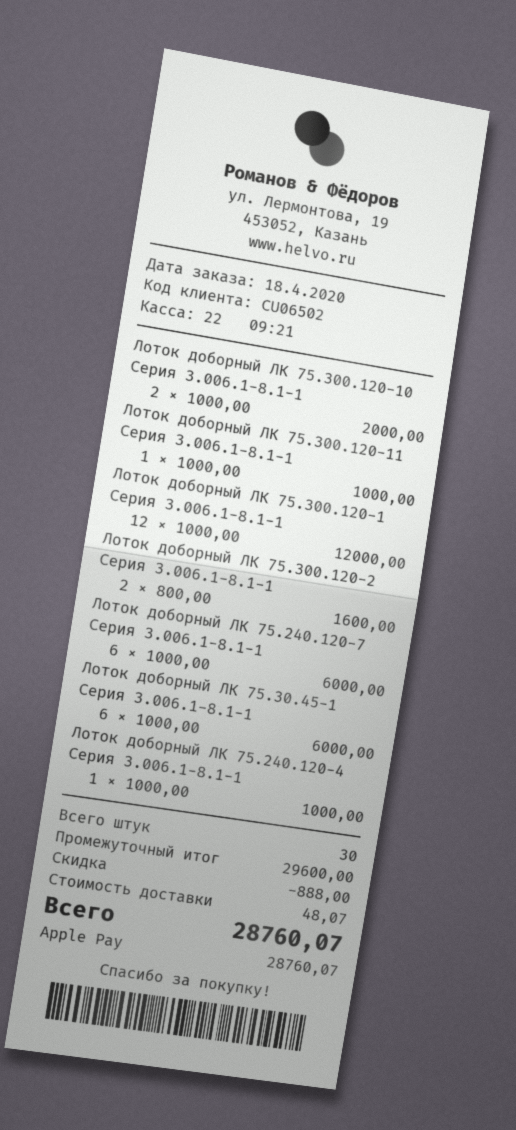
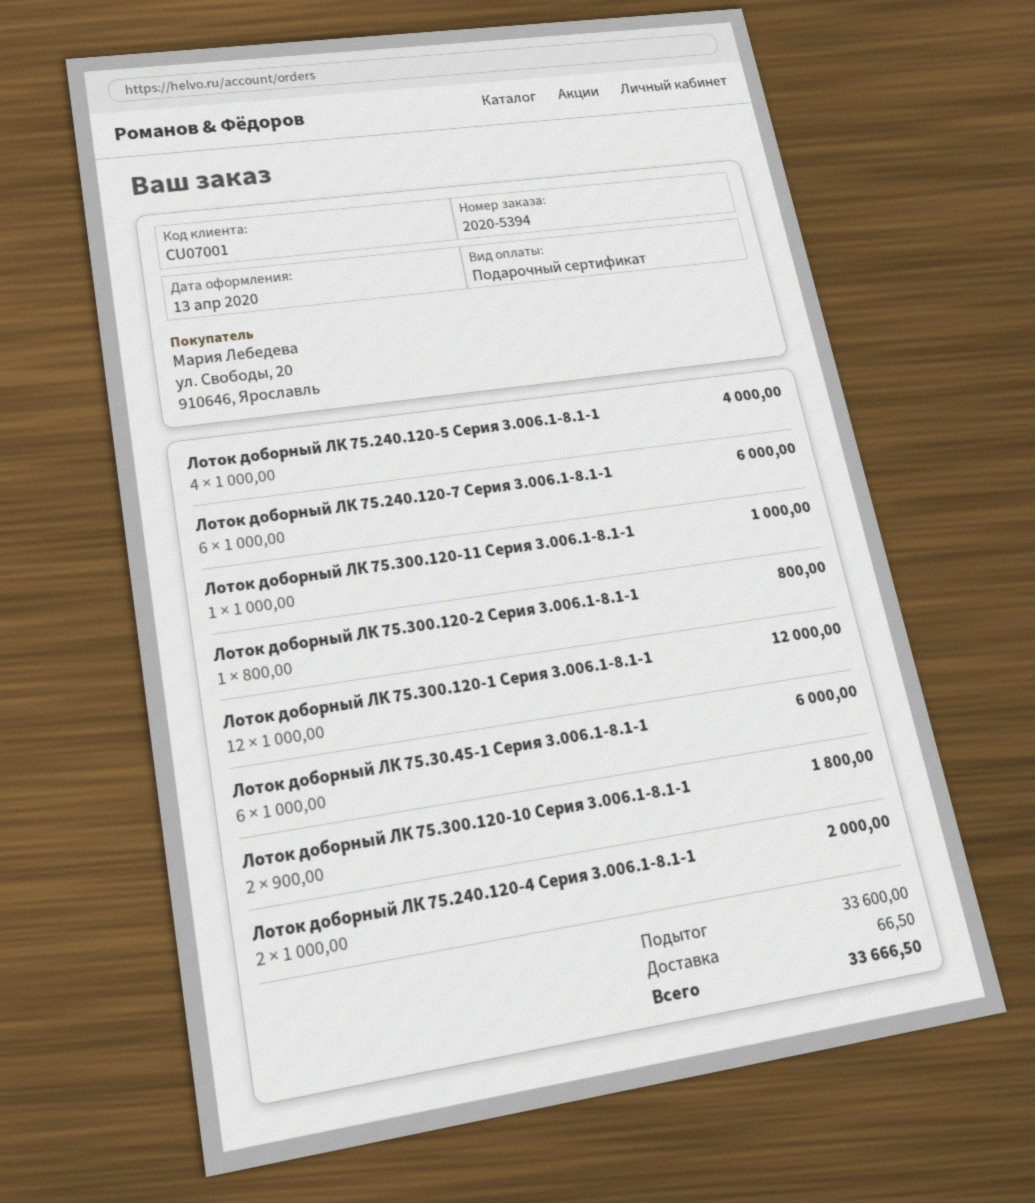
order date: 2020-04-18 -> 2020-04-13
customer number: CU06502 -> CU07001
payment method: Apple Pay -> gift card
Лоток доборный ЛК 75.300.120-10 Серия 3.006.1-8.1-1: 2 x 1000.00 = 2000.00 -> 2 x 900.00 = 1800.00
Лоток доборный ЛК 75.300.120-2 Серия 3.006.1-8.1-1: 2 x 800.00 = 1600.00 -> 1 x 800.00 = 800.00
Лоток доборный ЛК 75.240.120-4 Серия 3.006.1-8.1-1: 1 x 1000.00 = 1000.00 -> 2 x 1000.00 = 2000.00
Лоток доборный ЛК 75.240.120-5 Серия 3.006.1-8.1-1: none -> 4 x 1000.00 = 4000.00
subtotal: 29600.00 -> 33600.00
discount: 888.00 -> none
shipping: 48.07 -> 66.50
total: 28760.07 -> 33666.50

